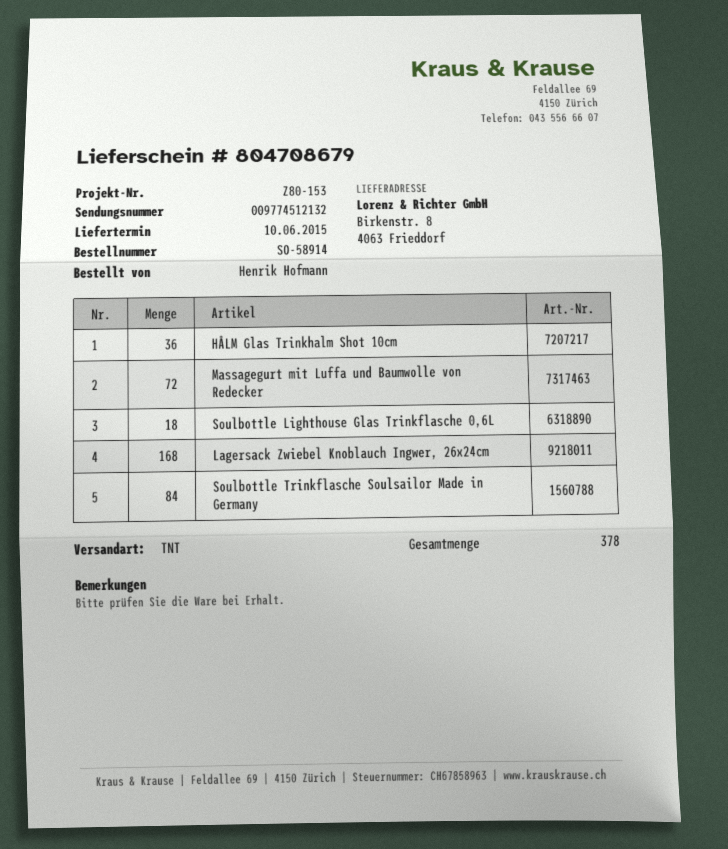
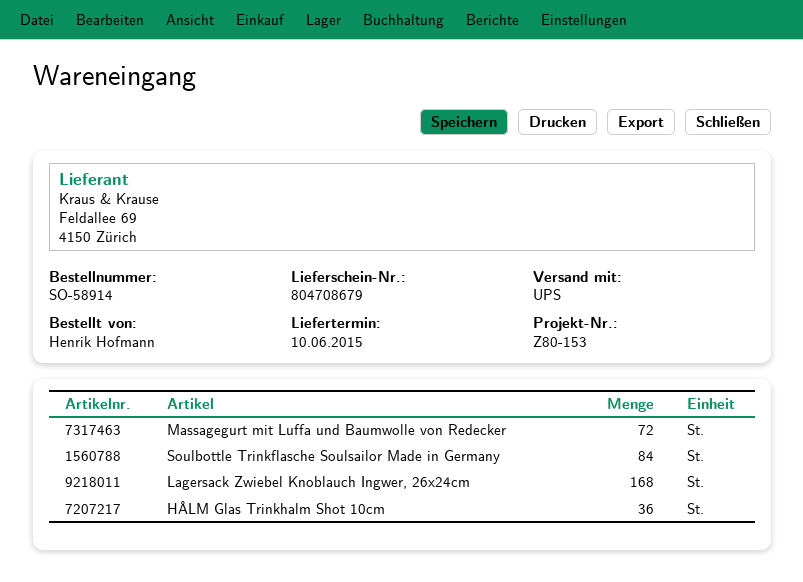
shipping method: TNT -> UPS
Soulbottle Lighthouse Glas Trinkflasche 0,6L: 18 -> none

